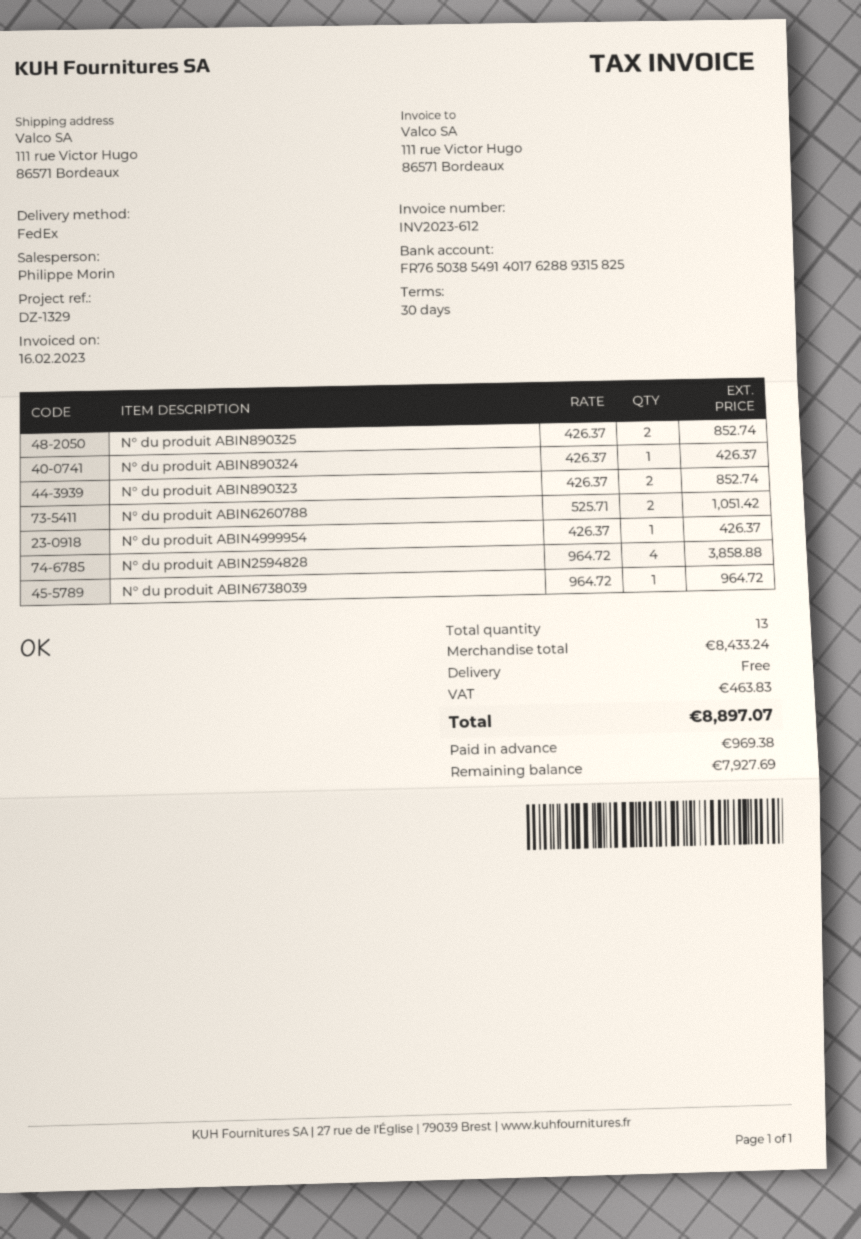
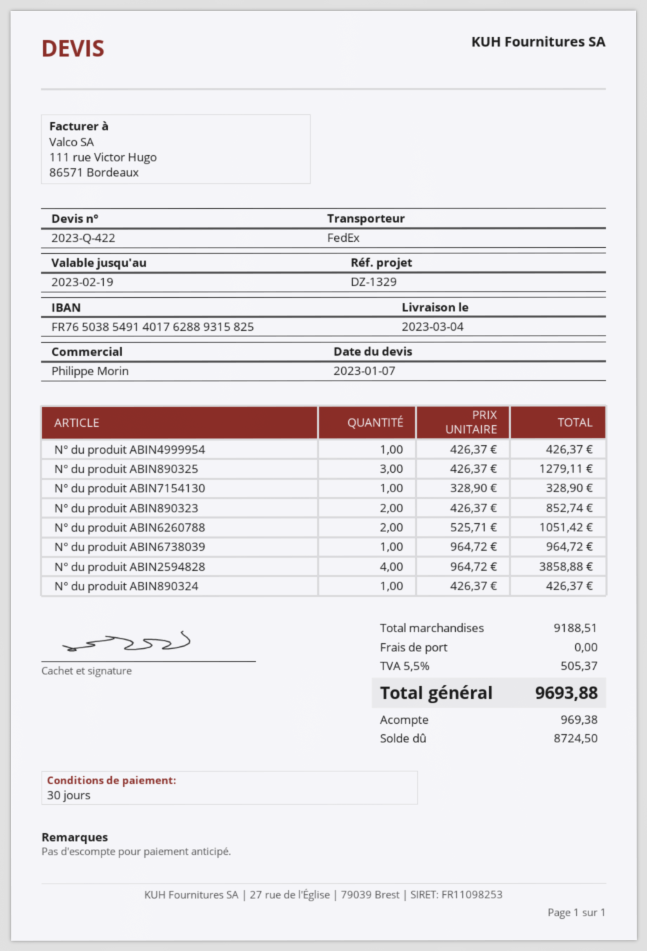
N° du produit ABIN890325: 2 x 426.37 = 852.74 -> 3 x 426.37 = 1279.11
N° du produit ABIN7154130: none -> 1 x 328.90 = 328.90
subtotal: 8433.24 -> 9188.51
tax: 463.83 -> 505.37
total: 8897.07 -> 9693.88
balance: 7927.69 -> 8724.50

